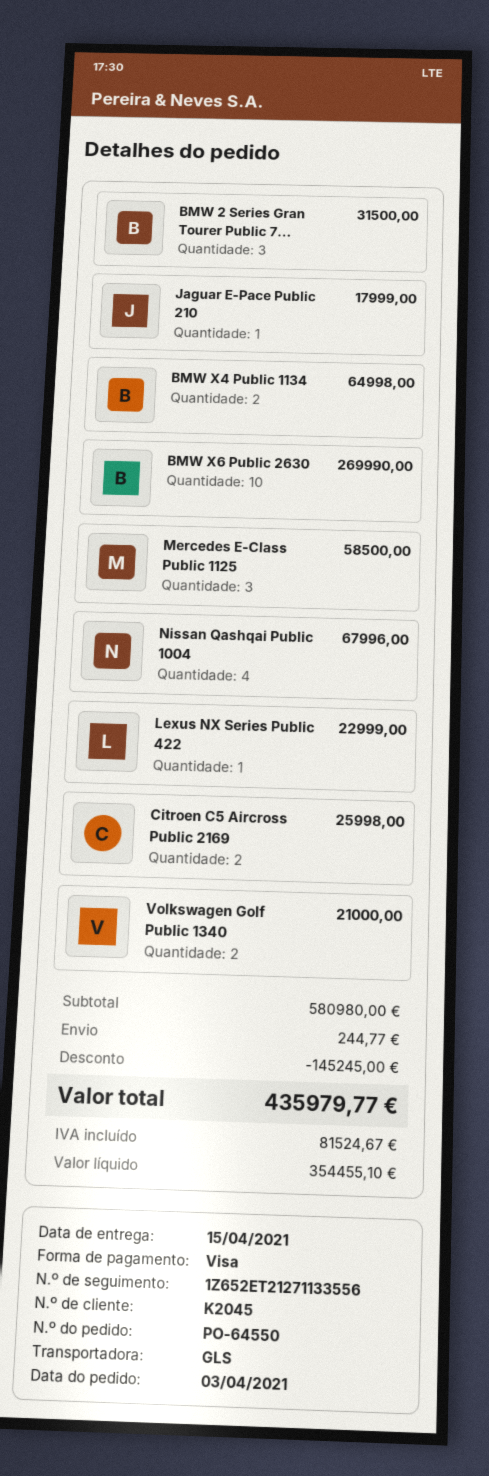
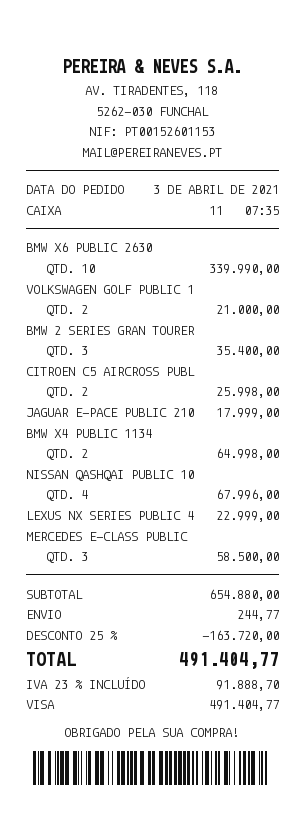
BMW 2 Series Gran Tourer Public 7...: 3 for 31500.00 -> 3 for 35400.00
BMW X6 Public 2630: 10 for 269990.00 -> 10 for 339990.00
subtotal: 580980.00 -> 654880.00
discount: 145245.00 -> 163720.00
tax: 81524.67 -> 91888.70
total: 435979.77 -> 491404.77

